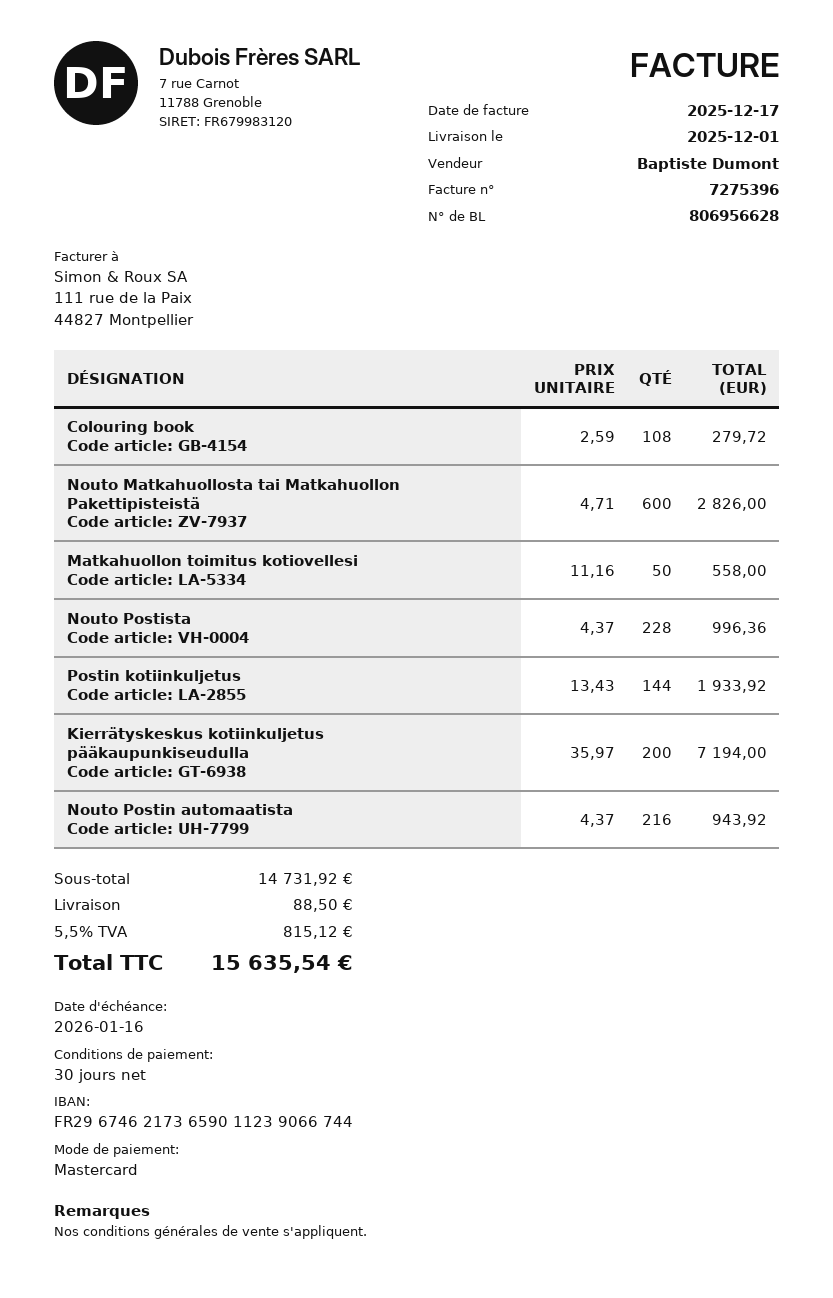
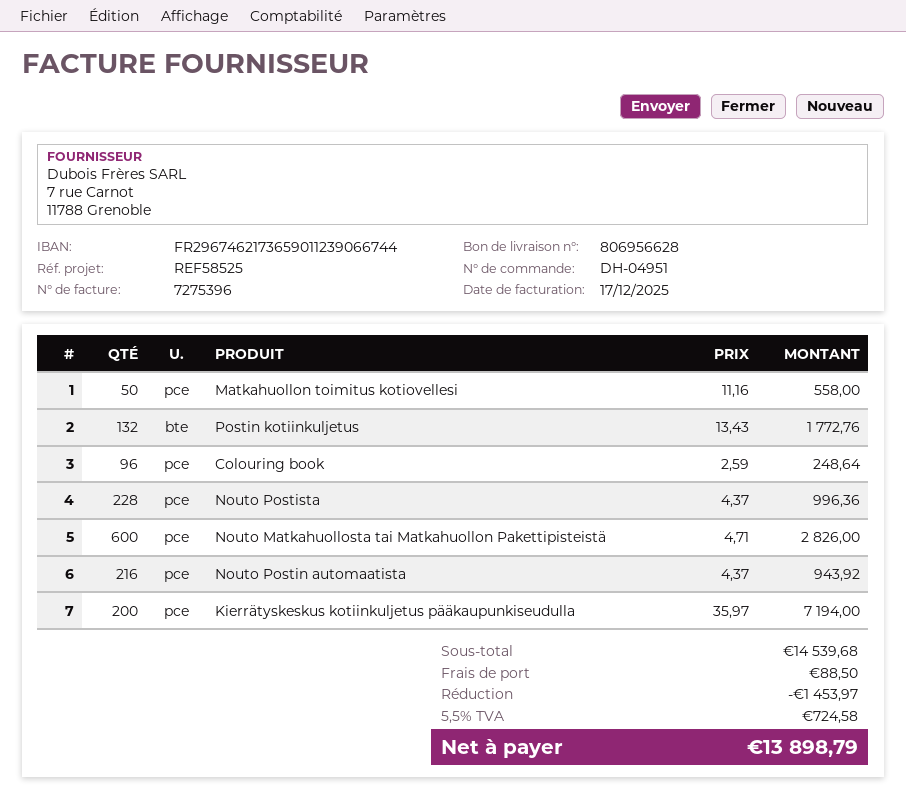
Colouring book: 108 x 2.59 = 279.72 -> 96 x 2.59 = 248.64
Postin kotiinkuljetus: 144 x 13.43 = 1933.92 -> 132 x 13.43 = 1772.76
subtotal: 14731.92 -> 14539.68
discount: none -> 1453.97
tax: 5.5% = 815.12 -> 5.5% = 724.58
total: 15635.54 -> 13898.79

